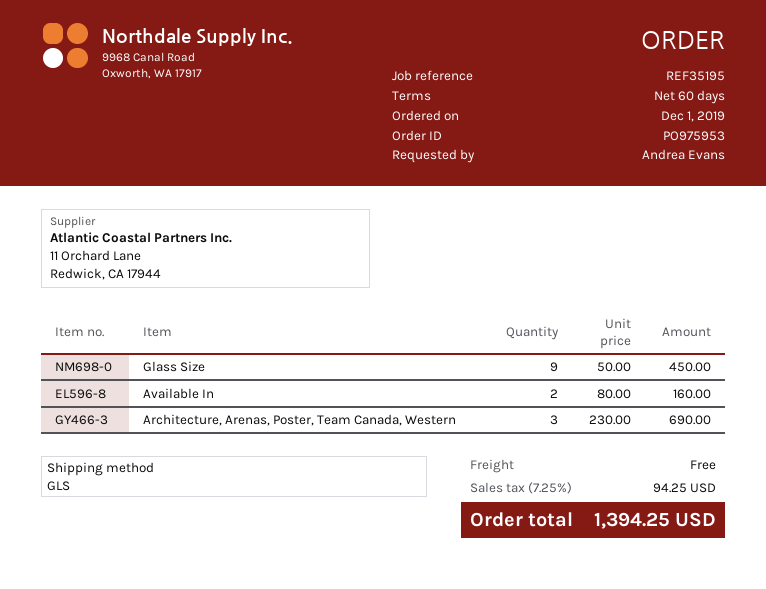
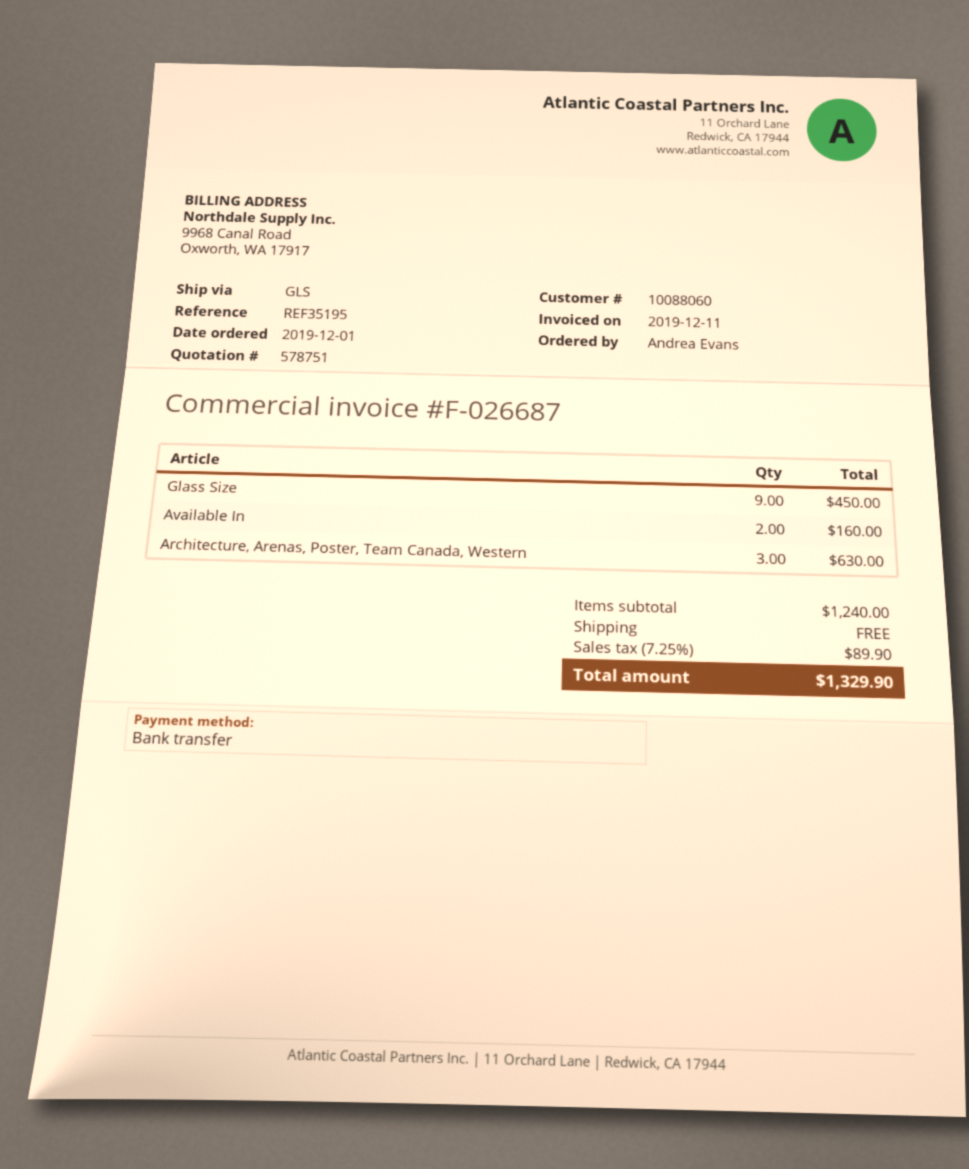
Architecture, Arenas, Poster, Team Canada, Western: 3 for 690.00 -> 3 for 630.00
tax: 7.25% = 94.25 -> 7.25% = 89.90
total: 1394.25 -> 1329.90

